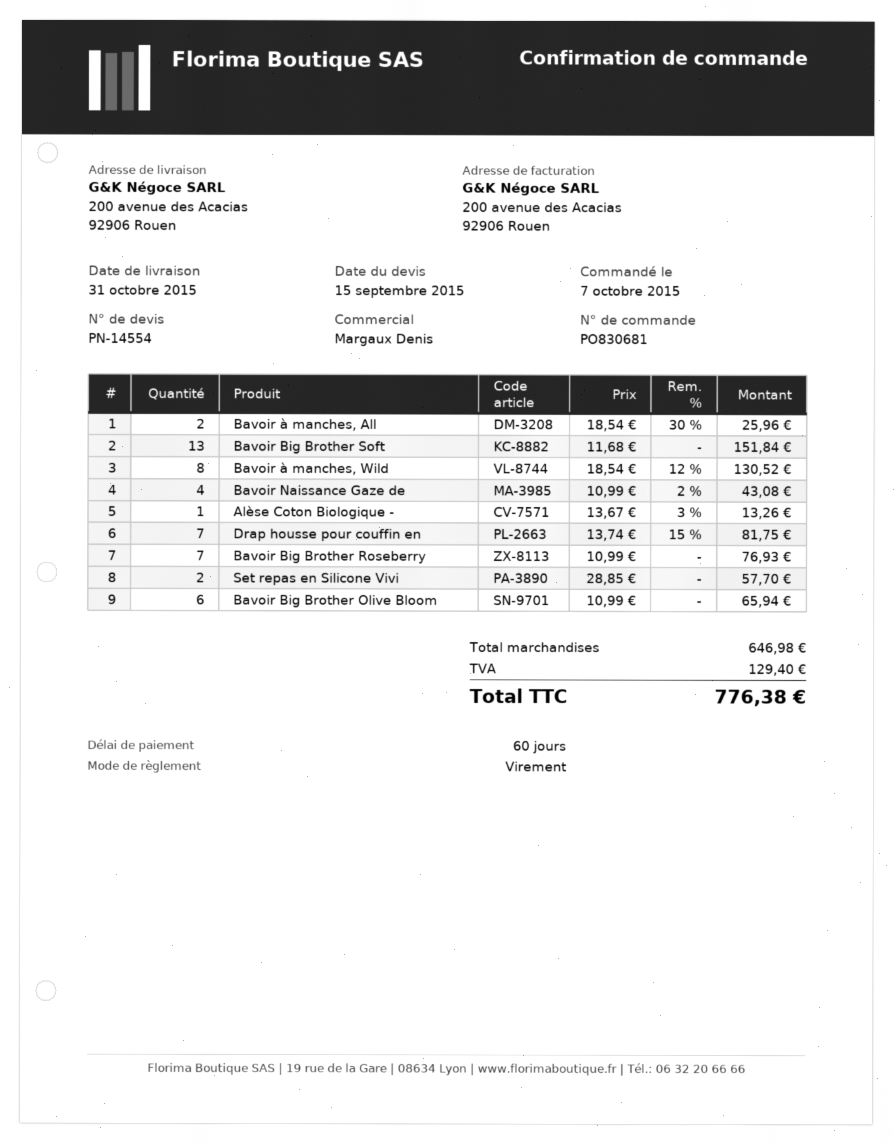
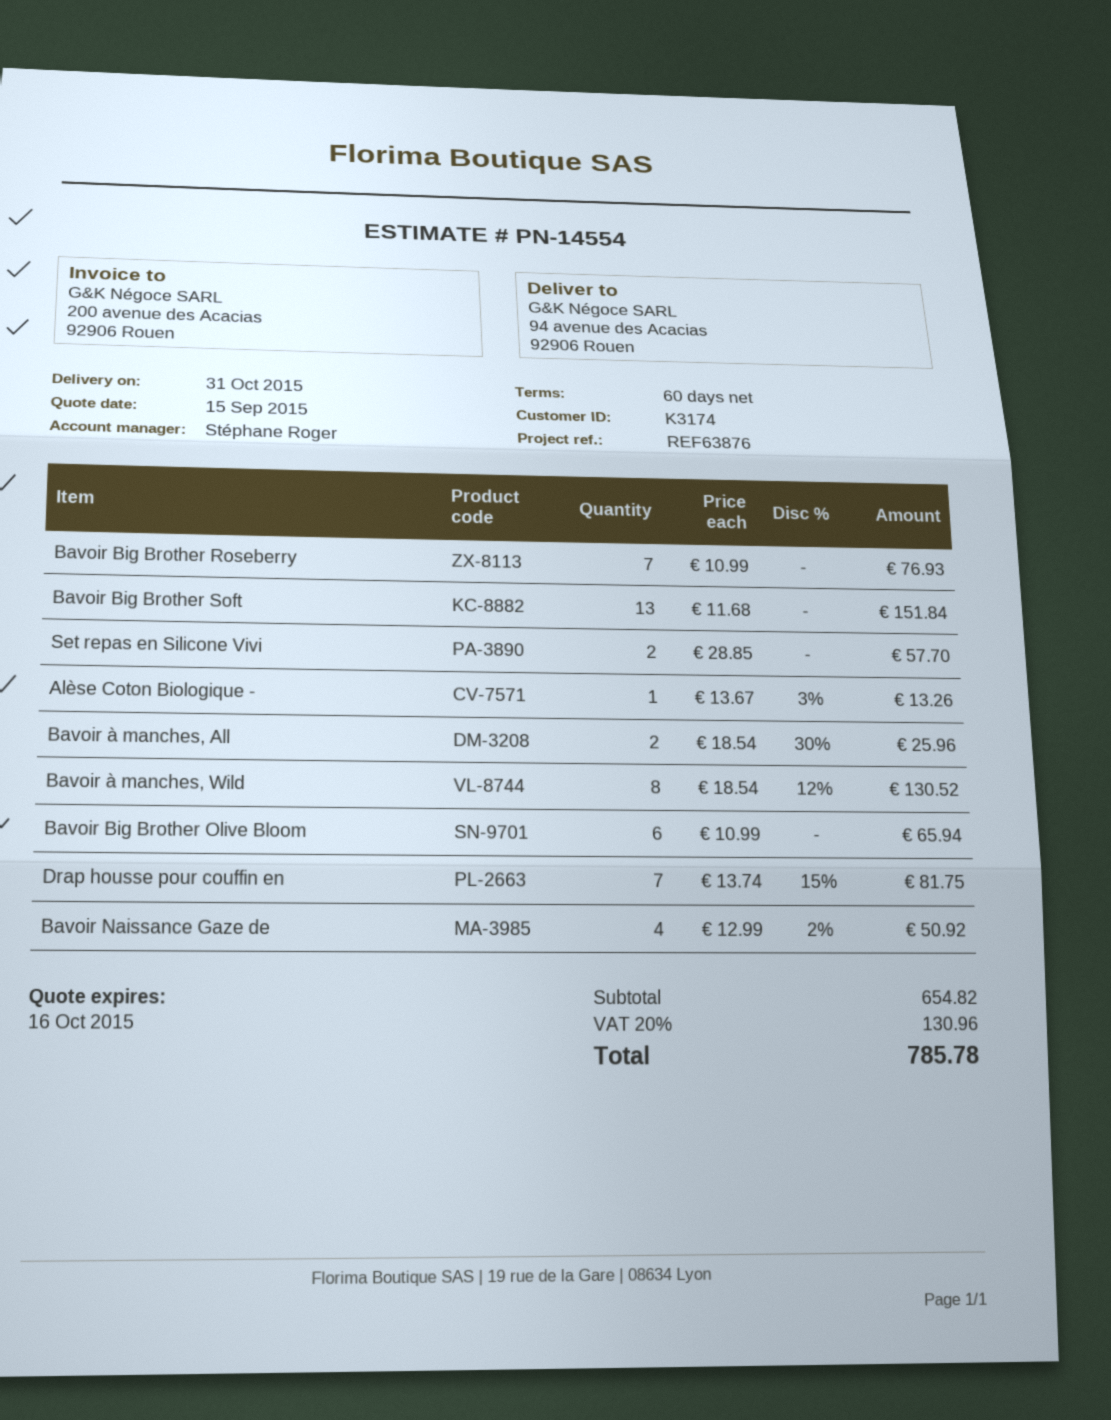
sales rep: Margaux Denis -> Stéphane Roger
ship to: 200 avenue des Acacias, 92906 Rouen -> 94 avenue des Acacias, 92906 Rouen
Bavoir Naissance Gaze de: 4 x 10.99 - 2% = 43.08 -> 4 x 12.99 - 2% = 50.92
subtotal: 646.98 -> 654.82
tax: 129.40 -> 130.96
total: 776.38 -> 785.78

